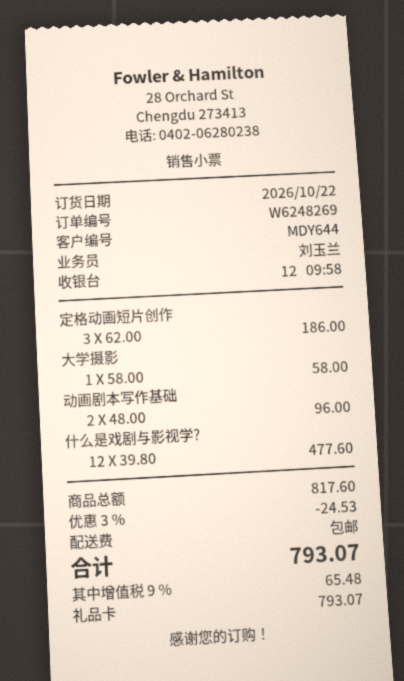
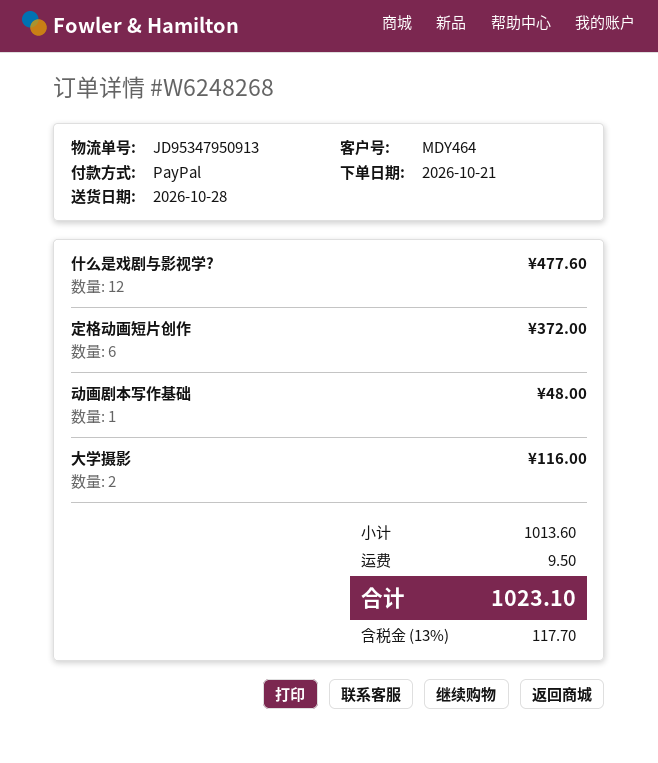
order number: W6248269 -> W6248268
order date: 2026-10-22 -> 2026-10-21
customer number: MDY644 -> MDY464
payment method: gift card -> PayPal
定格动画短片创作: 3 for 186.00 -> 6 for 372.00
大学摄影: 1 for 58.00 -> 2 for 116.00
动画剧本写作基础: 2 for 96.00 -> 1 for 48.00
subtotal: 817.60 -> 1013.60
discount: 3% = 24.53 -> none
shipping: 0.00 -> 9.50
tax: 9% = 65.48 -> 13% = 117.70
total: 793.07 -> 1023.10

